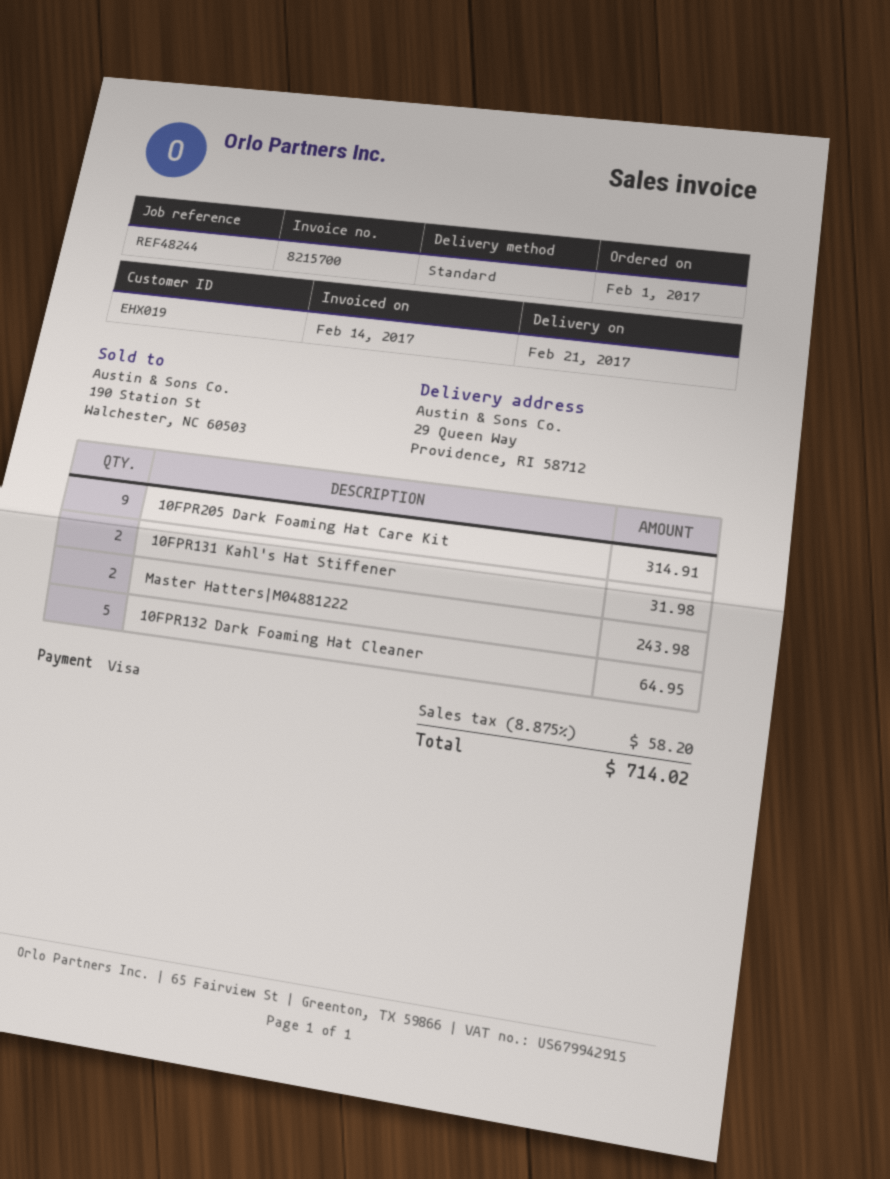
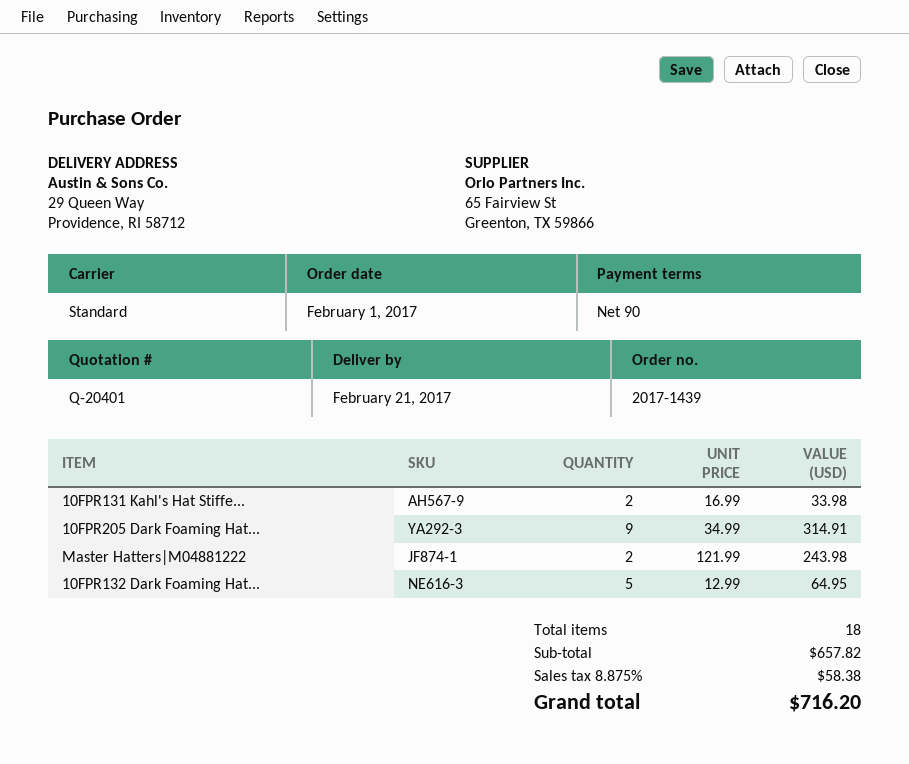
10FPR131 Kahl's Hat Stiffener: 2 for 31.98 -> 2 for 33.98
tax: 8.875% = 58.20 -> 8.875% = 58.38
total: 714.02 -> 716.20

